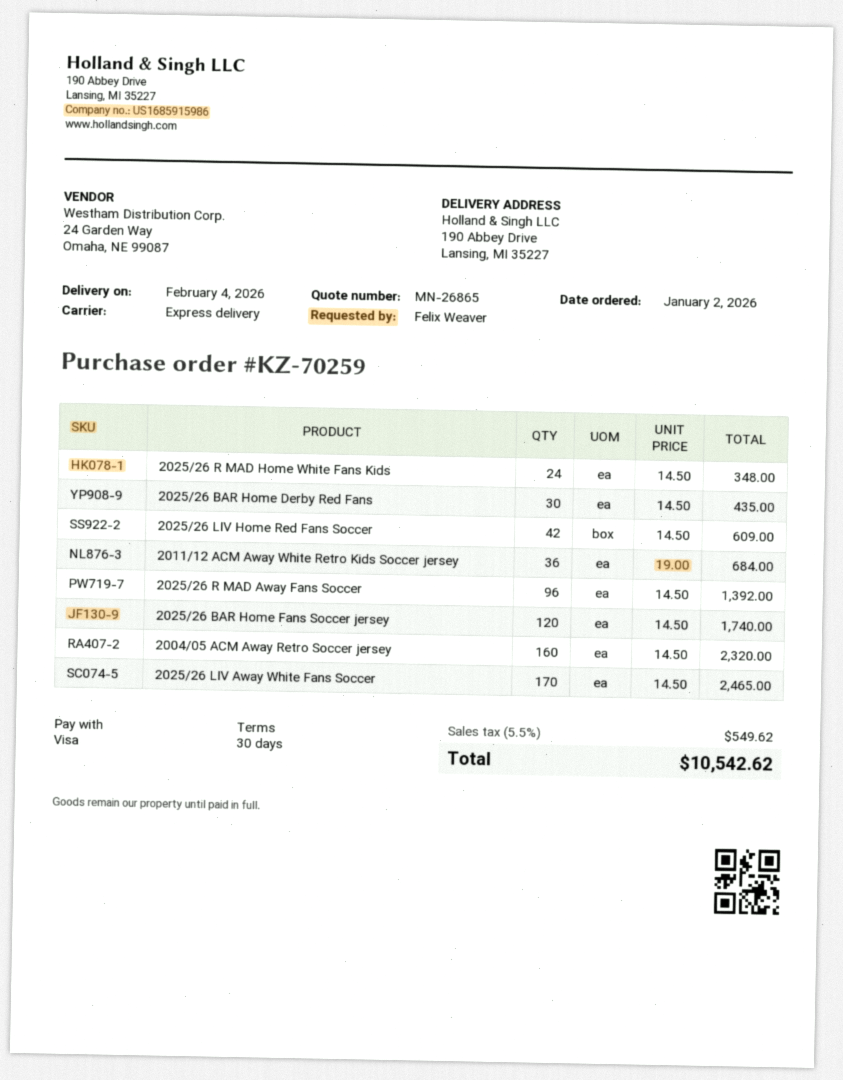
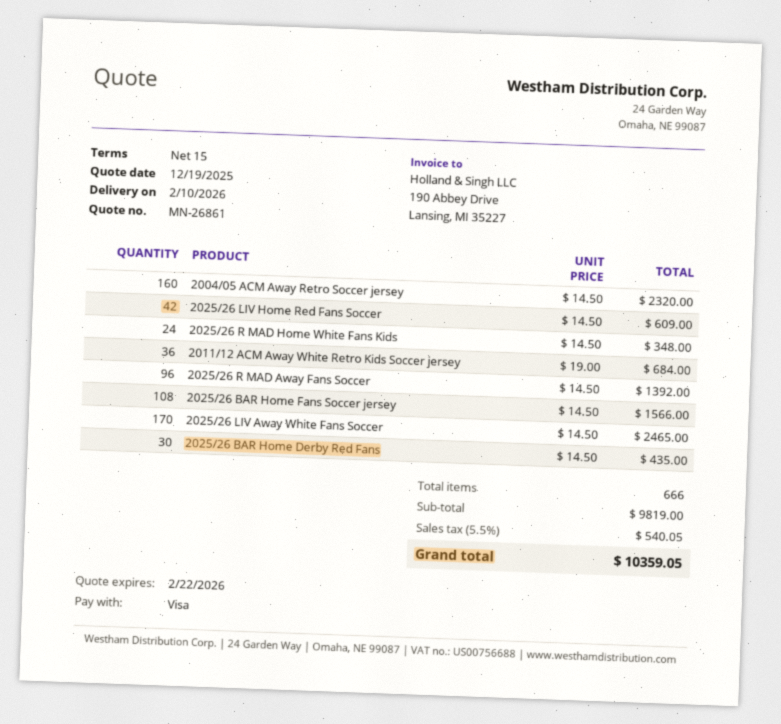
quote number: MN-26865 -> MN-26861
delivery date: 2026-02-04 -> 2026-02-10
payment terms: 30 days -> 15 days
2025/26 BAR Home Fans Soccer jersey: 120 x 14.50 = 1740.00 -> 108 x 14.50 = 1566.00
tax: 5.5% = 549.62 -> 5.5% = 540.05
total: 10542.62 -> 10359.05

